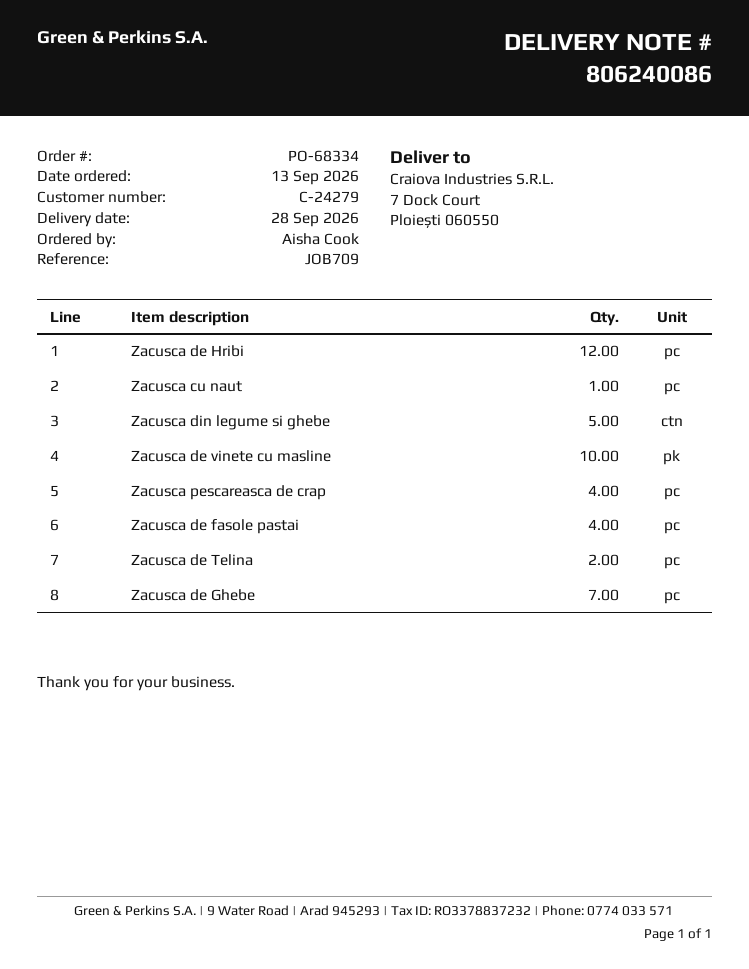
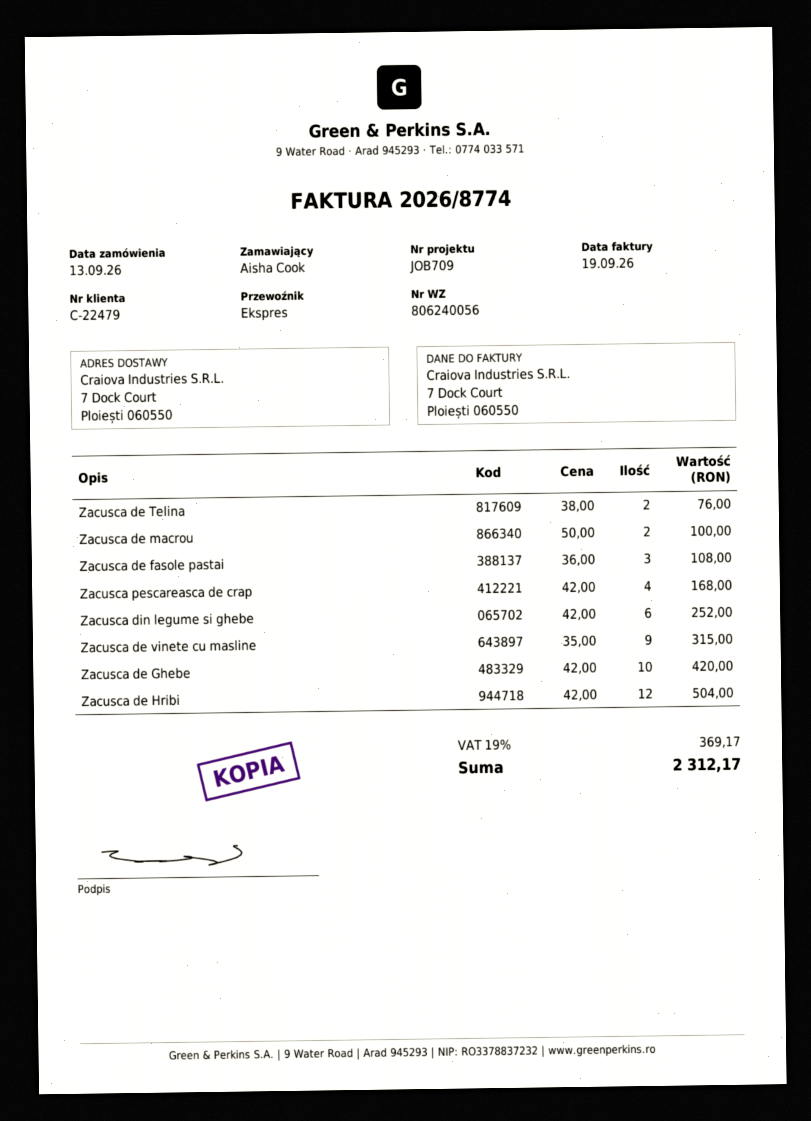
delivery note number: 806240086 -> 806240056
customer number: C-24279 -> C-22479
Zacusca cu naut: 1 -> none
Zacusca din legume si ghebe: 5 -> 6
Zacusca de vinete cu masline: 10 -> 9
Zacusca de fasole pastai: 4 -> 3
Zacusca de Ghebe: 7 -> 10
Zacusca de macrou: none -> 2

